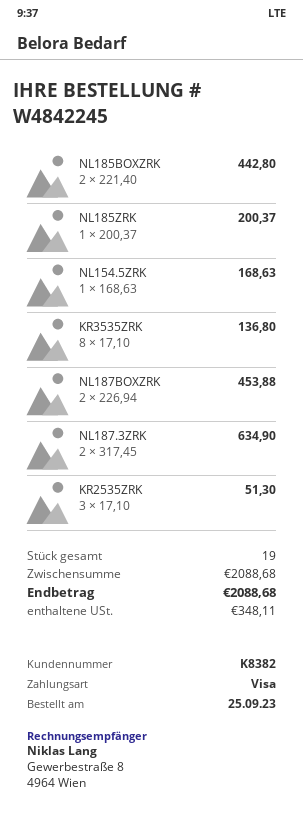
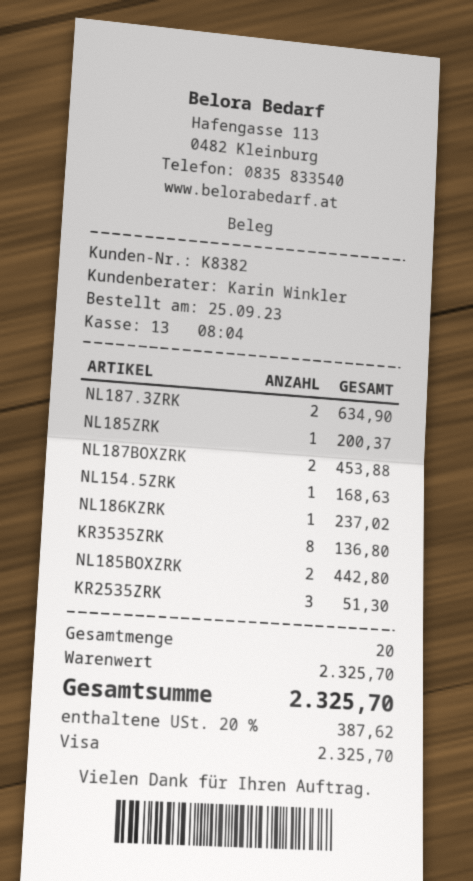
NL186KZRK: none -> 1 for 237.02
total quantity: 19 -> 20
subtotal: 2088.68 -> 2325.70
tax: 348.11 -> 387.62
total: 2088.68 -> 2325.70

